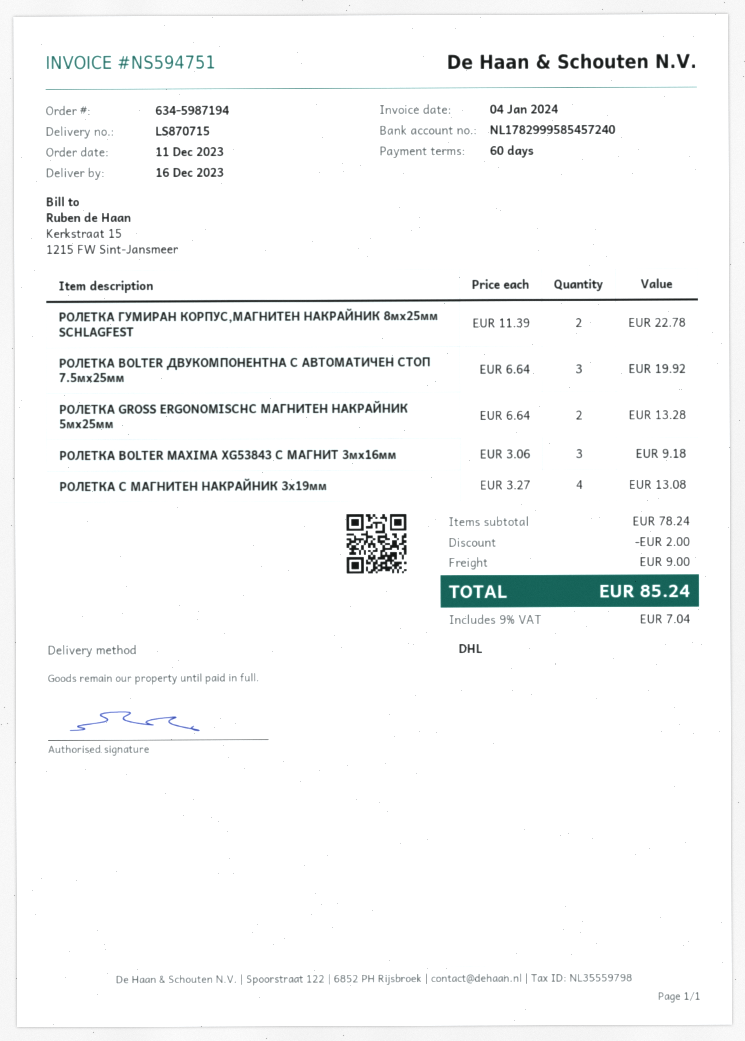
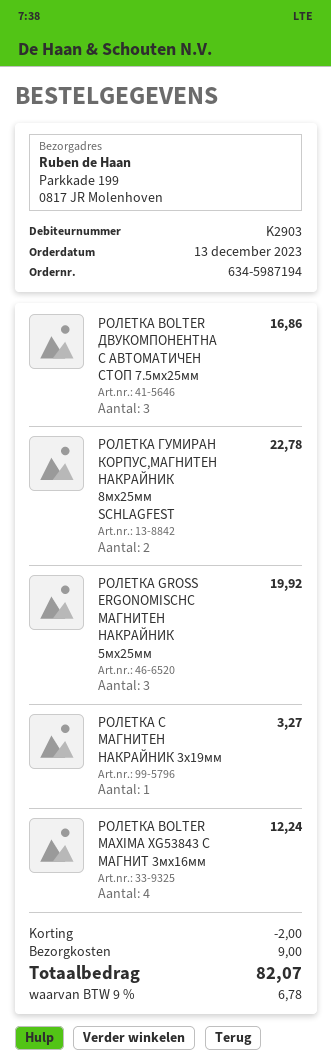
order date: 2023-12-11 -> 2023-12-13
РОЛЕТКА BOLTER ДВУКОМПОНЕНТНА С АВТОМАТИЧЕН СТОП 7.5мx25мм: 3 for 19.92 -> 3 for 16.86
РОЛЕТКА GROSS ERGONOMISCHС МАГНИТЕН НАКРАЙНИК 5мх25мм: 2 for 13.28 -> 3 for 19.92
РОЛЕТКА BOLTER MAXIMA XG53843 С МАГНИТ 3мx16мм: 3 for 9.18 -> 4 for 12.24
РОЛЕТКА С МАГНИТЕН НАКРАЙНИК 3х19мм: 4 for 13.08 -> 1 for 3.27
tax: 9% = 7.04 -> 9% = 6.78
total: 85.24 -> 82.07

